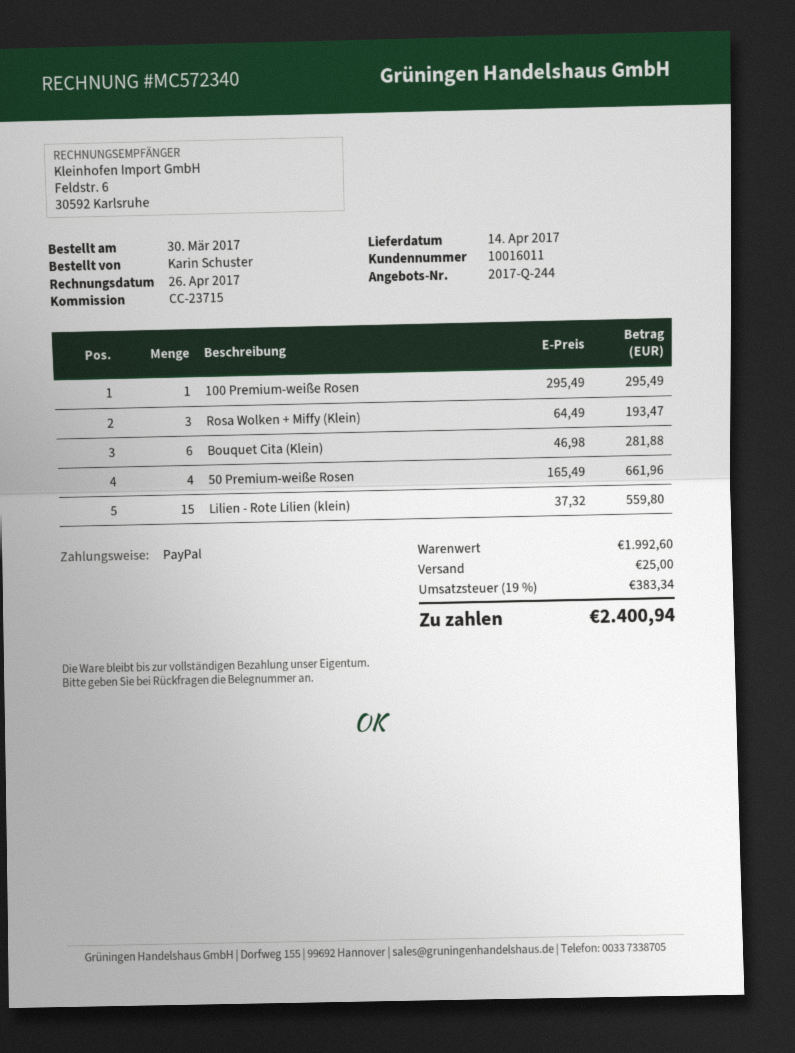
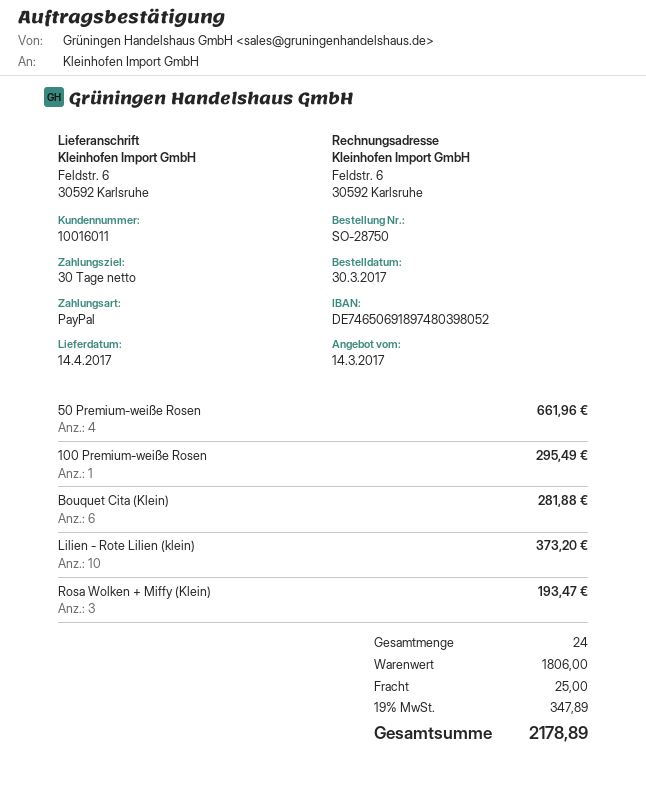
Lilien - Rote Lilien (klein): 15 for 559.80 -> 10 for 373.20
subtotal: 1992.60 -> 1806.00
tax: 19% = 383.34 -> 19% = 347.89
total: 2400.94 -> 2178.89

